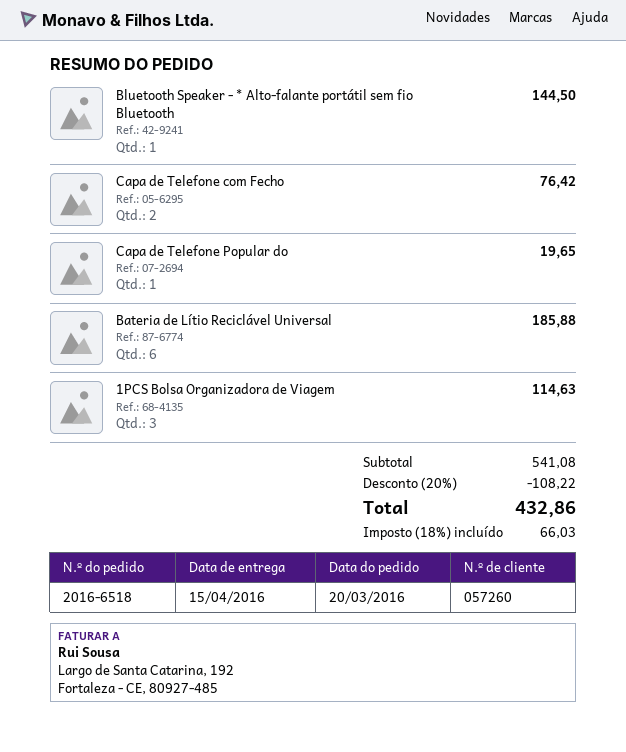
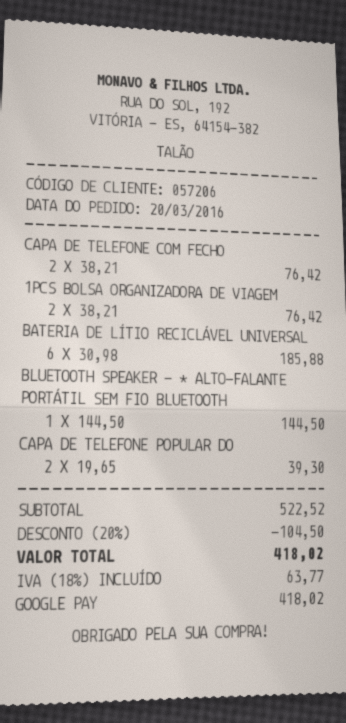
customer number: 057260 -> 057206
Capa de Telefone Popular do: 1 for 19.65 -> 2 for 39.30
1PCS Bolsa Organizadora de Viagem: 3 for 114.63 -> 2 for 76.42
subtotal: 541.08 -> 522.52
discount: 20% = 108.22 -> 20% = 104.50
tax: 18% = 66.03 -> 18% = 63.77
total: 432.86 -> 418.02

